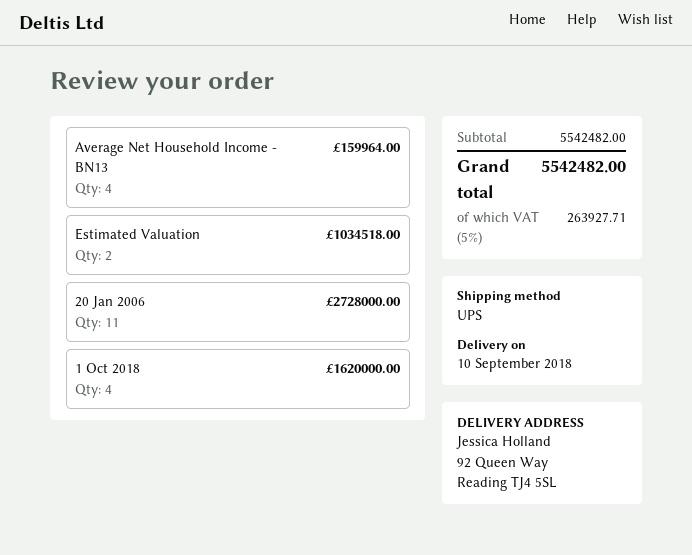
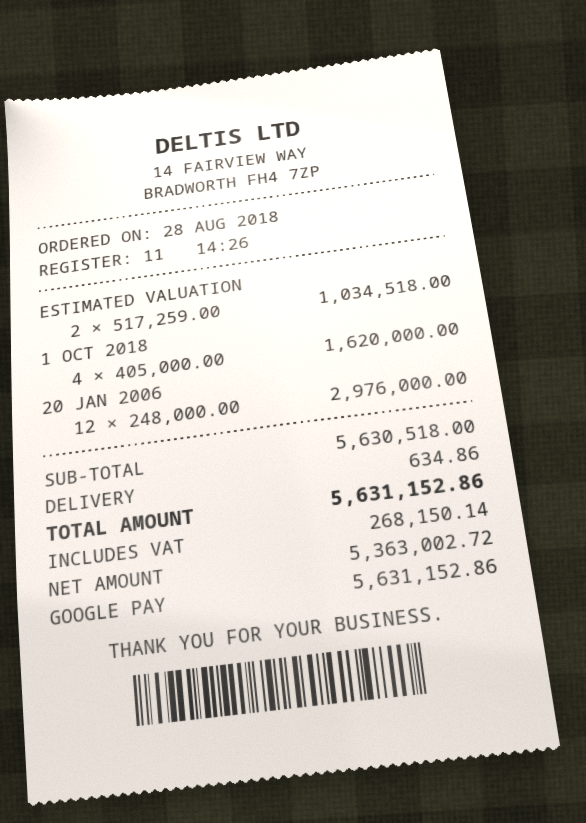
Average Net Household Income - BN13: 4 for 159964.00 -> none
20 Jan 2006: 11 for 2728000.00 -> 12 for 2976000.00
subtotal: 5542482.00 -> 5630518.00
shipping: none -> 634.86
tax: 263927.71 -> 268150.14
total: 5542482.00 -> 5631152.86

